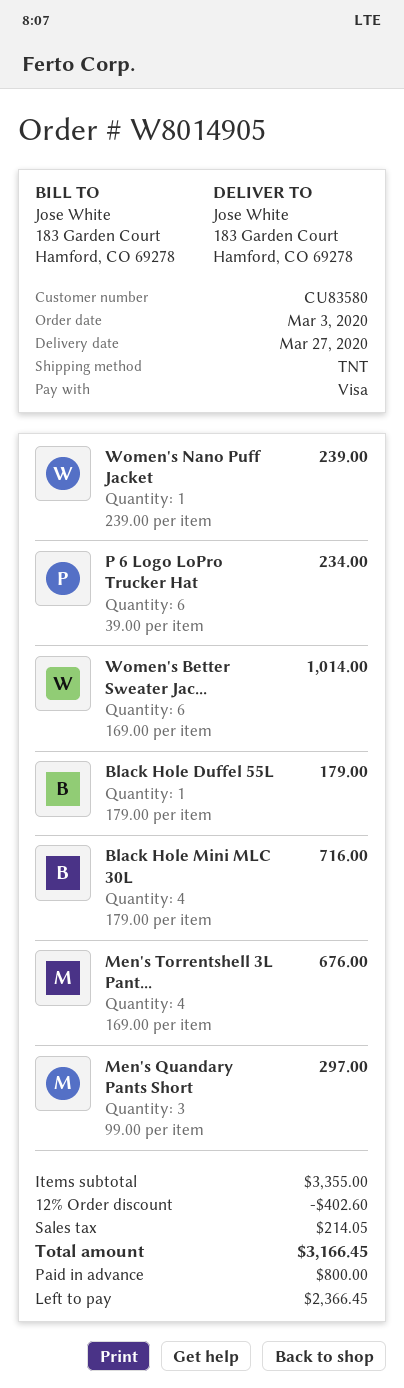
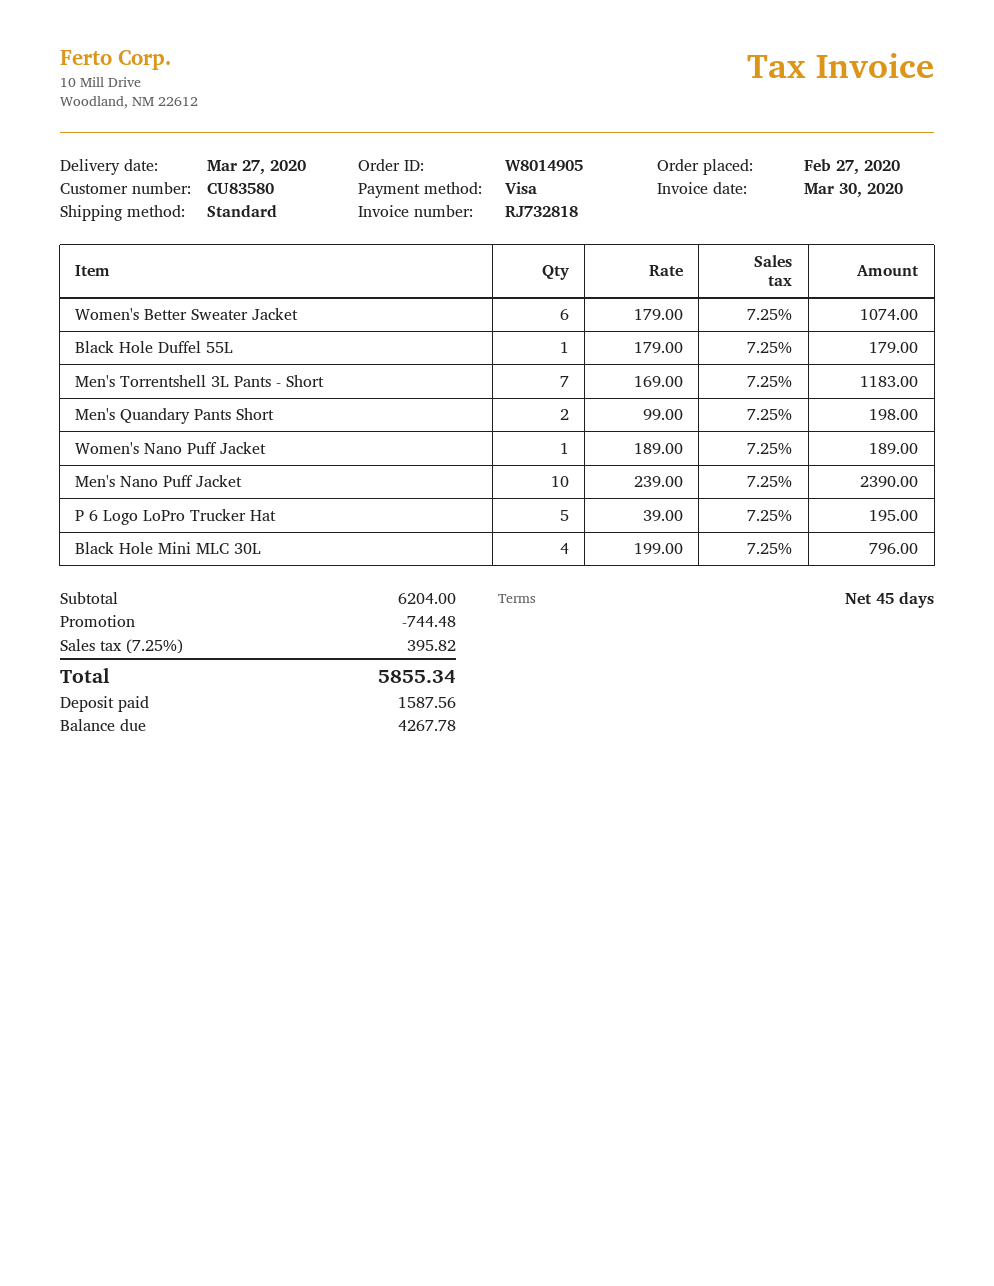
order date: 2020-03-03 -> 2020-02-27
shipping method: TNT -> standard
Women's Nano Puff Jacket: 1 x 239.00 = 239.00 -> 1 x 189.00 = 189.00
P 6 Logo LoPro Trucker Hat: 6 x 39.00 = 234.00 -> 5 x 39.00 = 195.00
Women's Better Sweater Jac...: 6 x 169.00 = 1014.00 -> 6 x 179.00 = 1074.00
Black Hole Mini MLC 30L: 4 x 179.00 = 716.00 -> 4 x 199.00 = 796.00
Men's Torrentshell 3L Pant...: 4 x 169.00 = 676.00 -> 7 x 169.00 = 1183.00
Men's Quandary Pants Short: 3 x 99.00 = 297.00 -> 2 x 99.00 = 198.00
Men's Nano Puff Jacket: none -> 10 x 239.00 = 2390.00
subtotal: 3355.00 -> 6204.00
discount: 402.60 -> 744.48
tax: 214.05 -> 395.82
total: 3166.45 -> 5855.34
deposit: 800.00 -> 1587.56
balance: 2366.45 -> 4267.78

